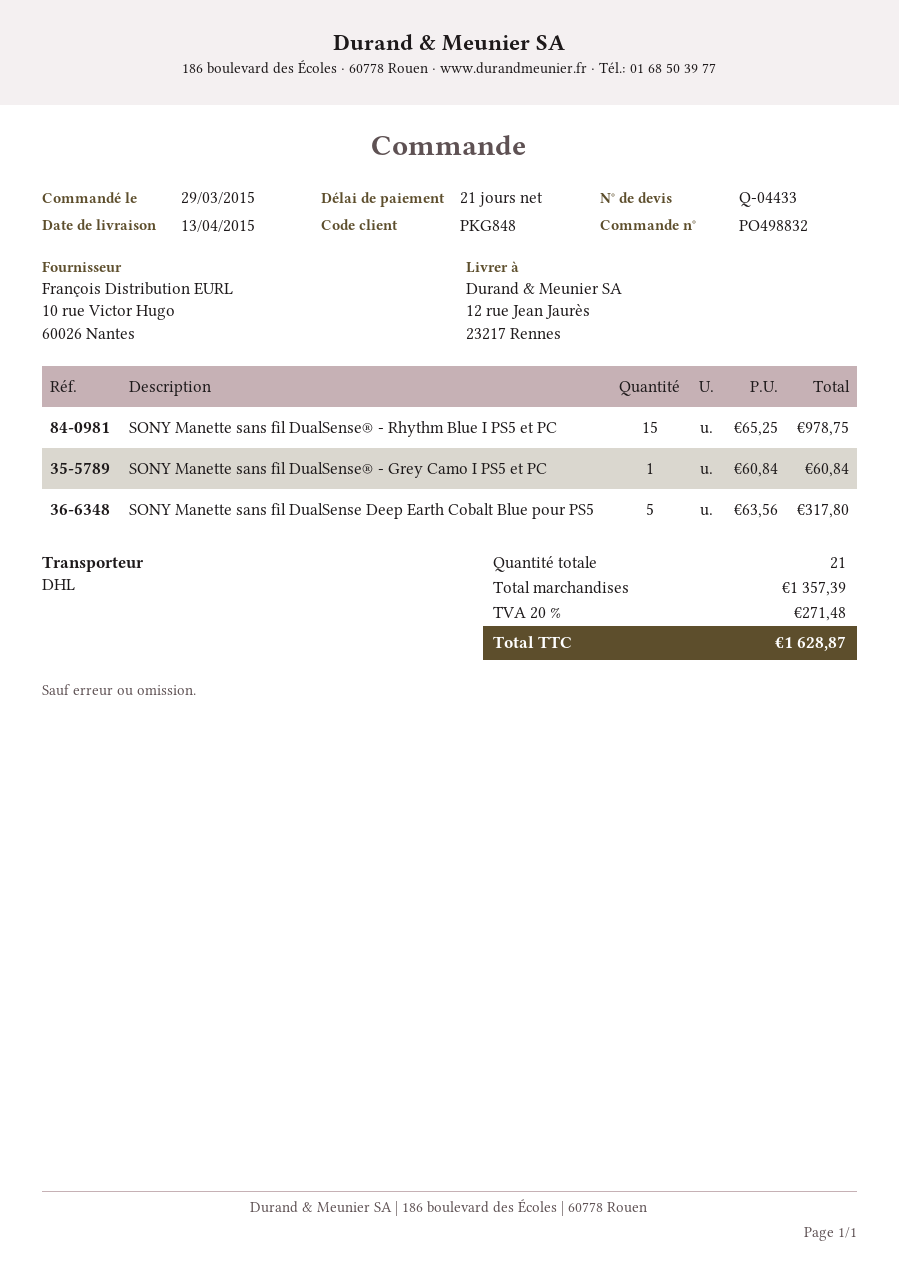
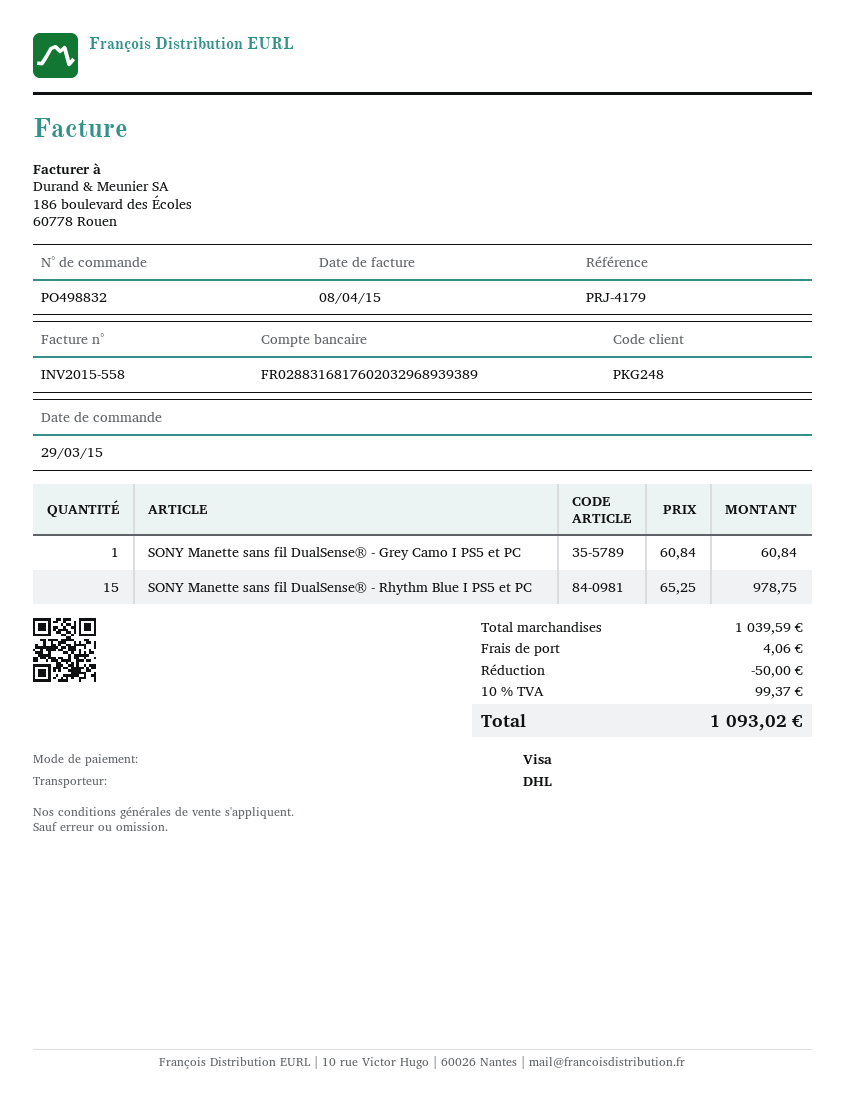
customer number: PKG848 -> PKG248
SONY Manette sans fil DualSense Deep Earth Cobalt Blue pour PS5: 5 x 63.56 = 317.80 -> none
subtotal: 1357.39 -> 1039.59
discount: none -> 50.00
shipping: none -> 4.06
tax: 20% = 271.48 -> 10% = 99.37
total: 1628.87 -> 1093.02

